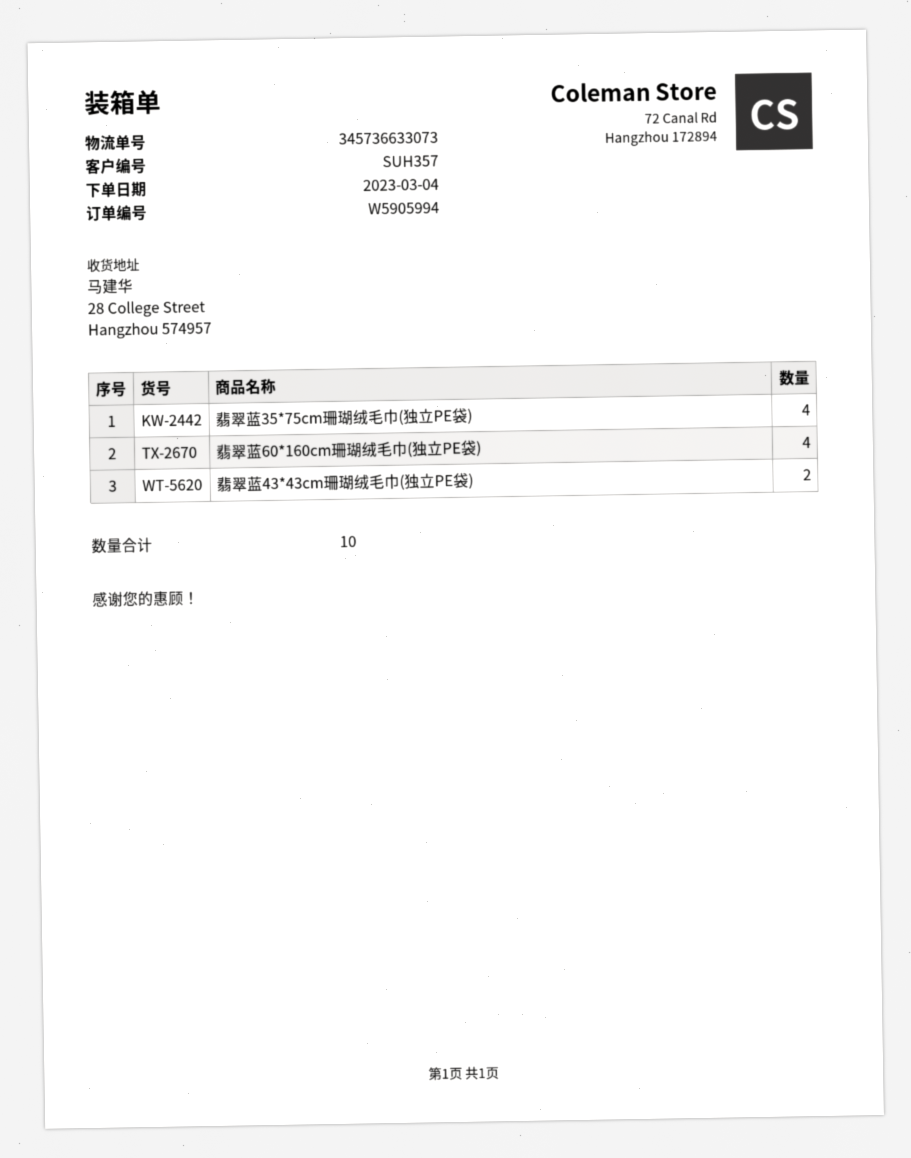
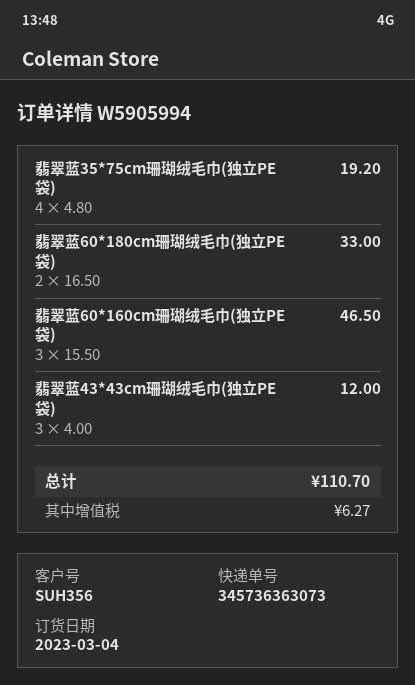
customer number: SUH357 -> SUH356
tracking number: 345736633073 -> 345736363073
翡翠蓝60*160cm珊瑚绒毛巾(独立PE袋): 4 -> 3
翡翠蓝43*43cm珊瑚绒毛巾(独立PE袋): 2 -> 3
翡翠蓝60*180cm珊瑚绒毛巾(独立PE袋): none -> 2

